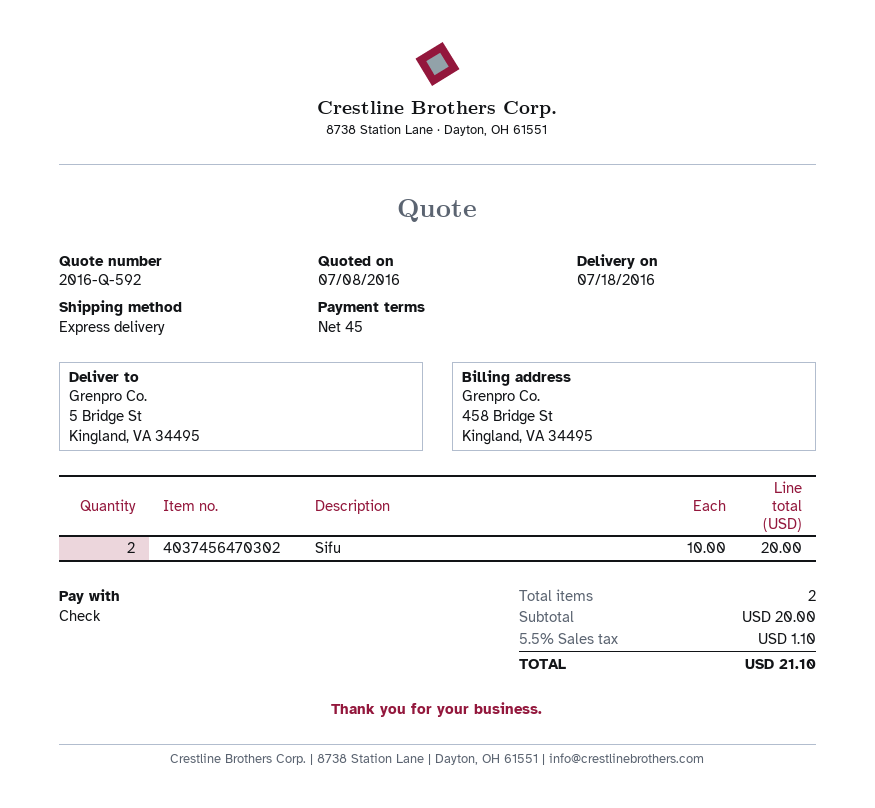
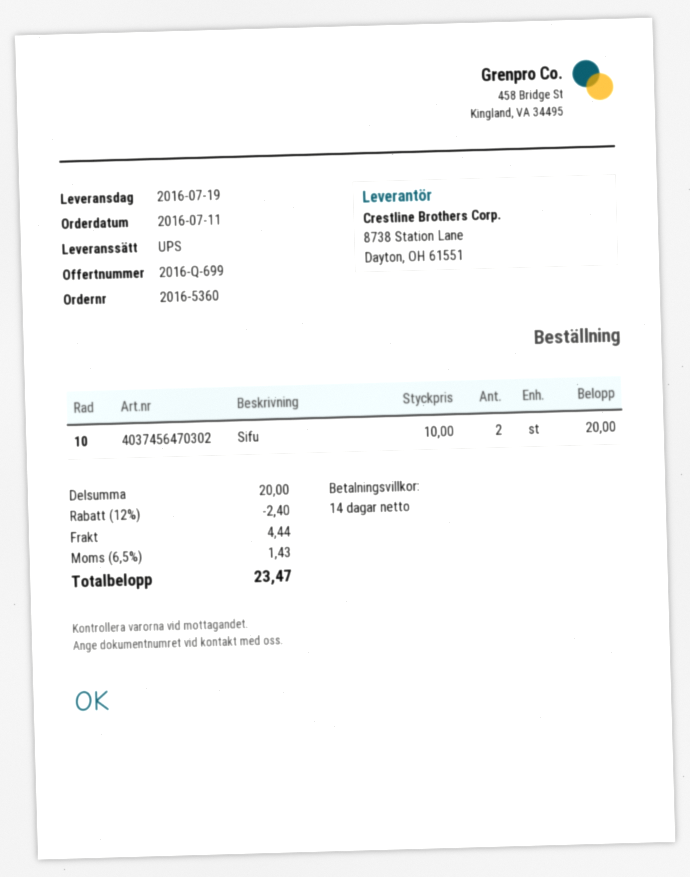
quote number: 2016-Q-592 -> 2016-Q-699
delivery date: 2016-07-18 -> 2016-07-19
payment terms: 45 days -> 14 days
shipping method: express -> UPS
discount: none -> 12% = 2.40
shipping: none -> 4.44
tax: 5.5% = 1.10 -> 6.5% = 1.43
total: 21.10 -> 23.47

